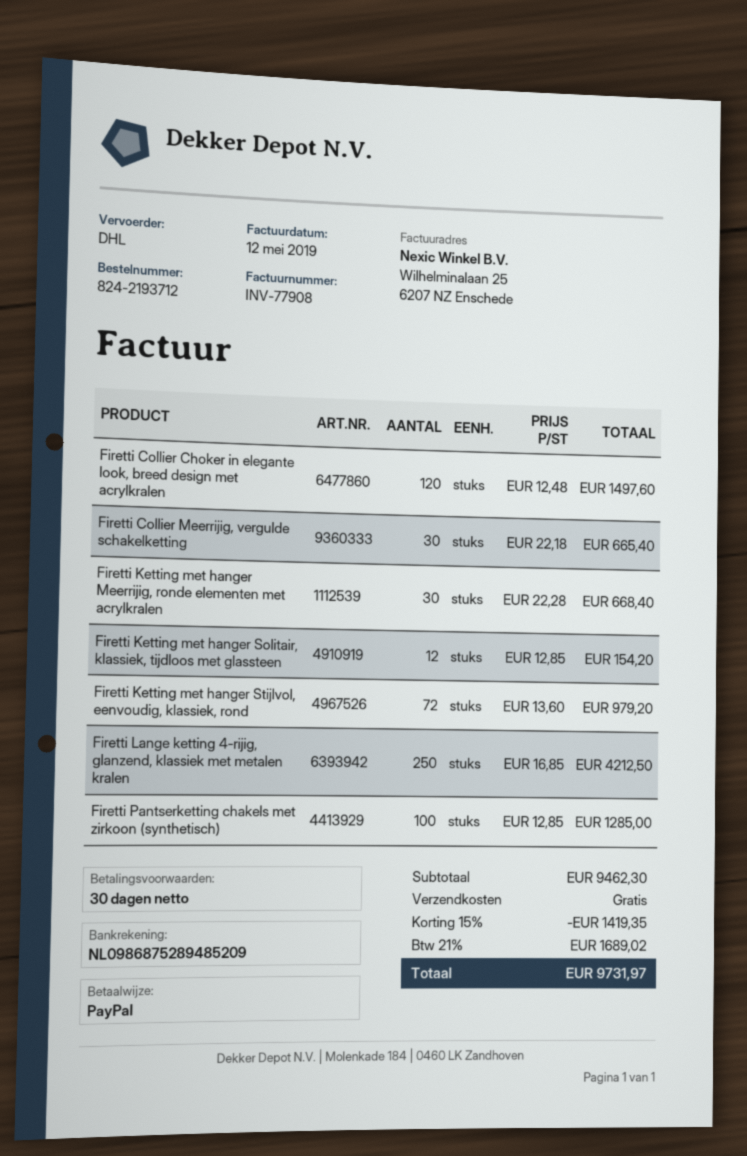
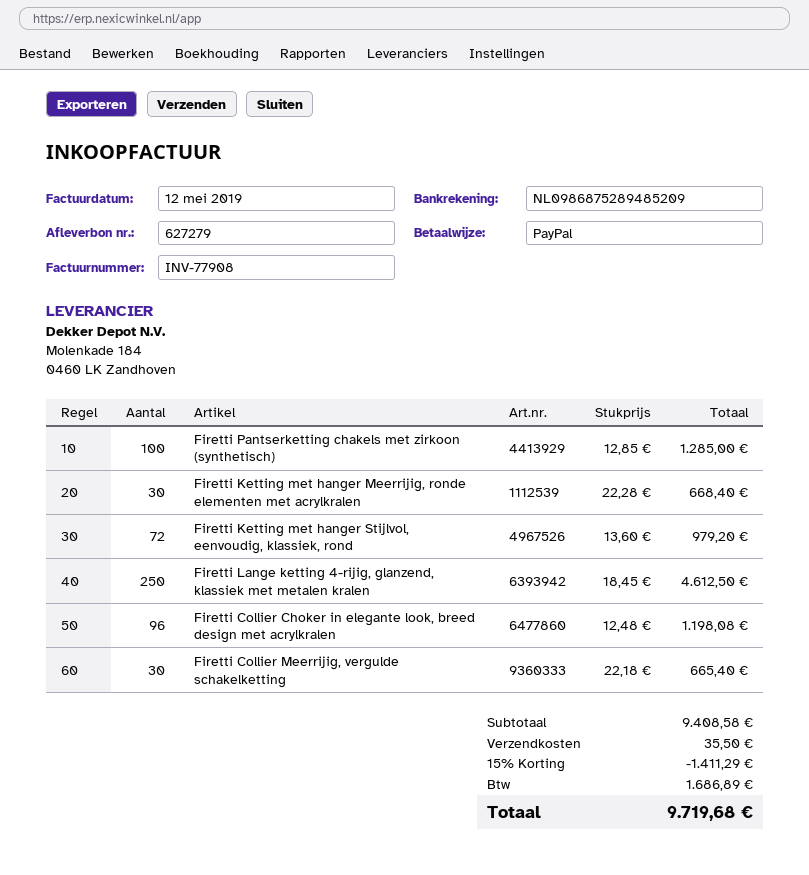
Firetti Collier Choker in elegante look, breed design met acrylkralen: 120 x 12.48 = 1497.60 -> 96 x 12.48 = 1198.08
Firetti Ketting met hanger Solitair, klassiek, tijdloos met glassteen: 12 x 12.85 = 154.20 -> none
Firetti Lange ketting 4-rijig, glanzend, klassiek met metalen kralen: 250 x 16.85 = 4212.50 -> 250 x 18.45 = 4612.50
subtotal: 9462.30 -> 9408.58
discount: 15% = 1419.35 -> 15% = 1411.29
shipping: 0.00 -> 35.50
tax: 1689.02 -> 1686.89
total: 9731.97 -> 9719.68

